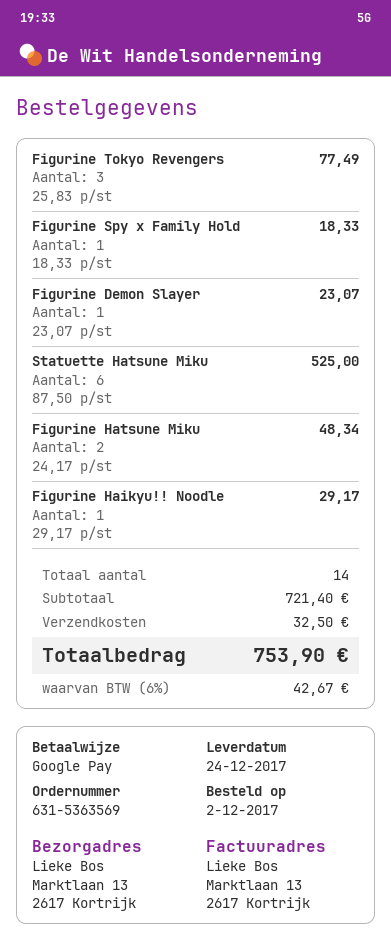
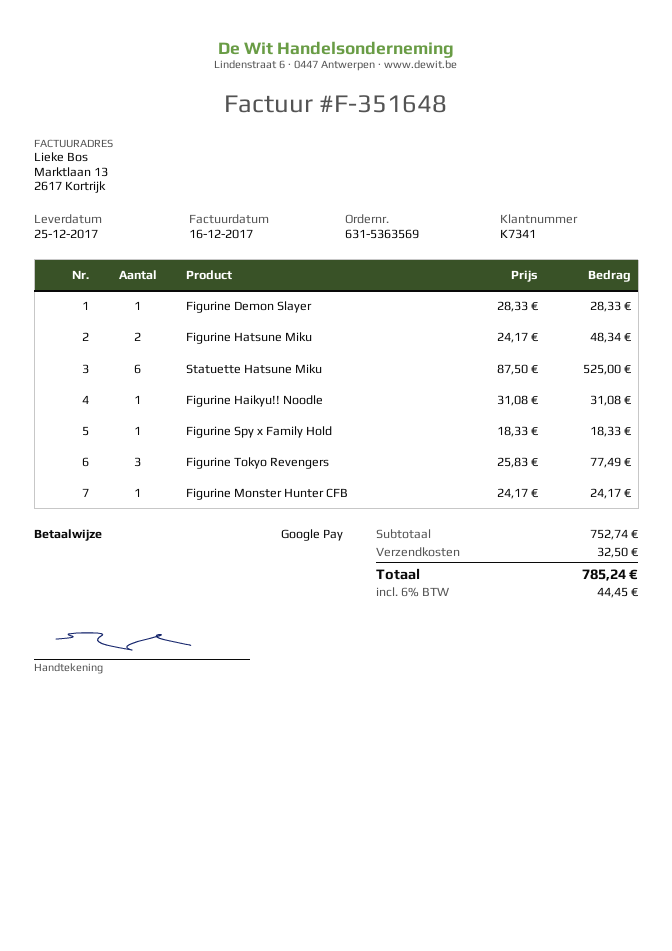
delivery date: 2017-12-24 -> 2017-12-25
Figurine Demon Slayer: 1 x 23.07 = 23.07 -> 1 x 28.33 = 28.33
Figurine Haikyu!! Noodle: 1 x 29.17 = 29.17 -> 1 x 31.08 = 31.08
Figurine Monster Hunter CFB: none -> 1 x 24.17 = 24.17
subtotal: 721.40 -> 752.74
tax: 6% = 42.67 -> 6% = 44.45
total: 753.90 -> 785.24

